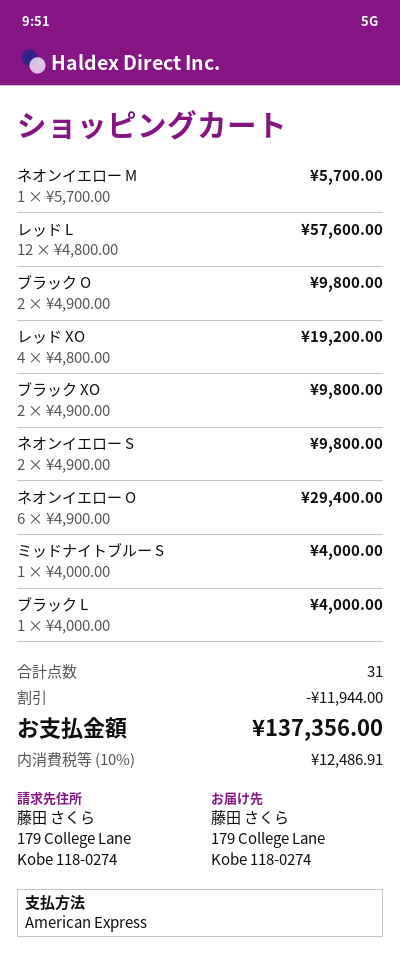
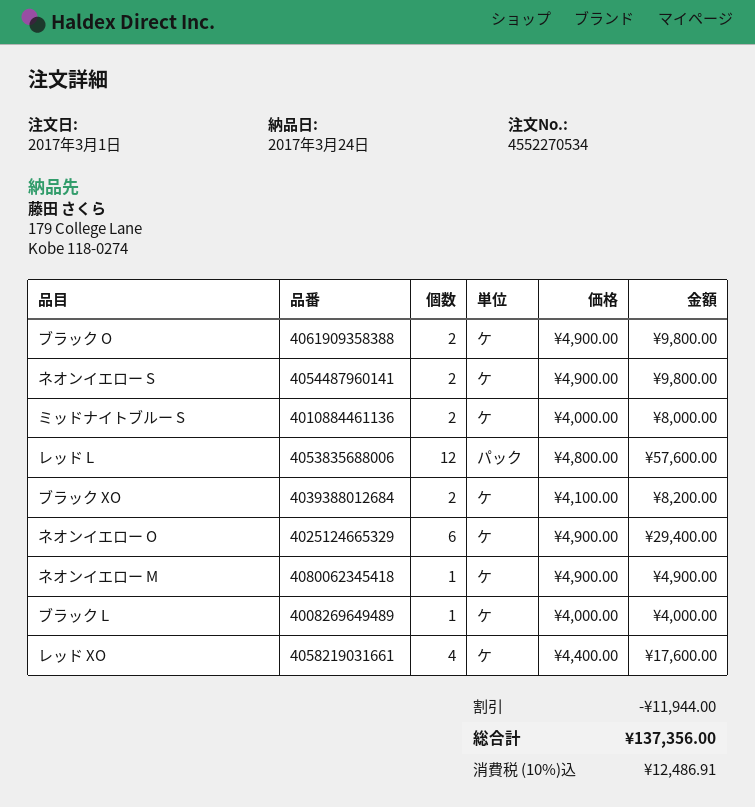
ネオンイエロー M: 1 x 5700.00 = 5700.00 -> 1 x 4900.00 = 4900.00
レッド XO: 4 x 4800.00 = 19200.00 -> 4 x 4400.00 = 17600.00
ブラック XO: 2 x 4900.00 = 9800.00 -> 2 x 4100.00 = 8200.00
ミッドナイトブルー S: 1 x 4000.00 = 4000.00 -> 2 x 4000.00 = 8000.00

